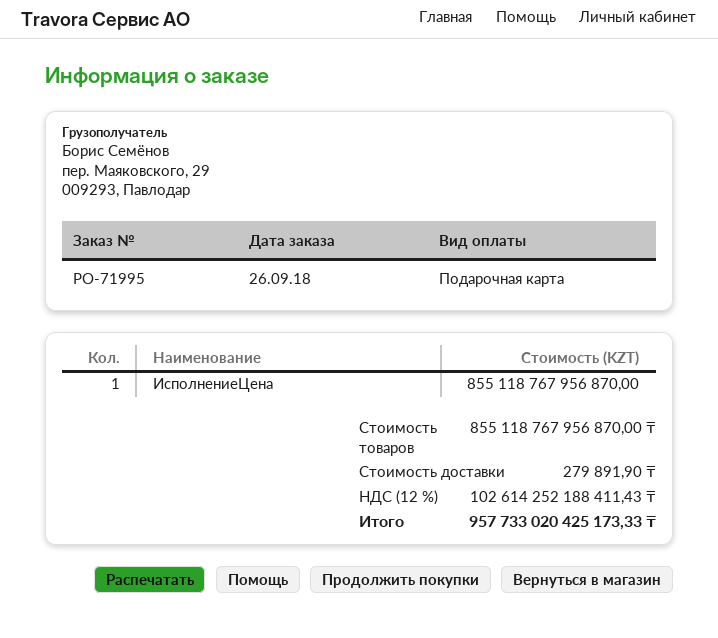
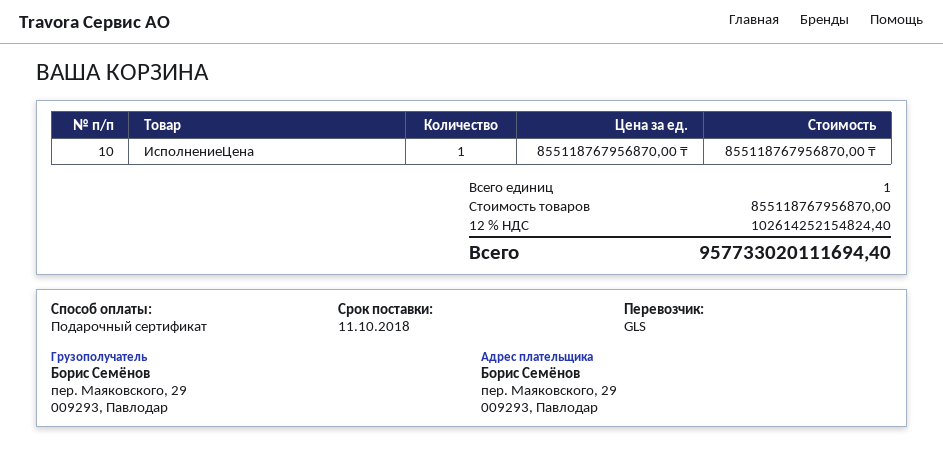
shipping: 279891.90 -> none
tax: 12% = 102614252188411.43 -> 12% = 102614252154824.40
total: 957733020425173.33 -> 957733020111694.40

